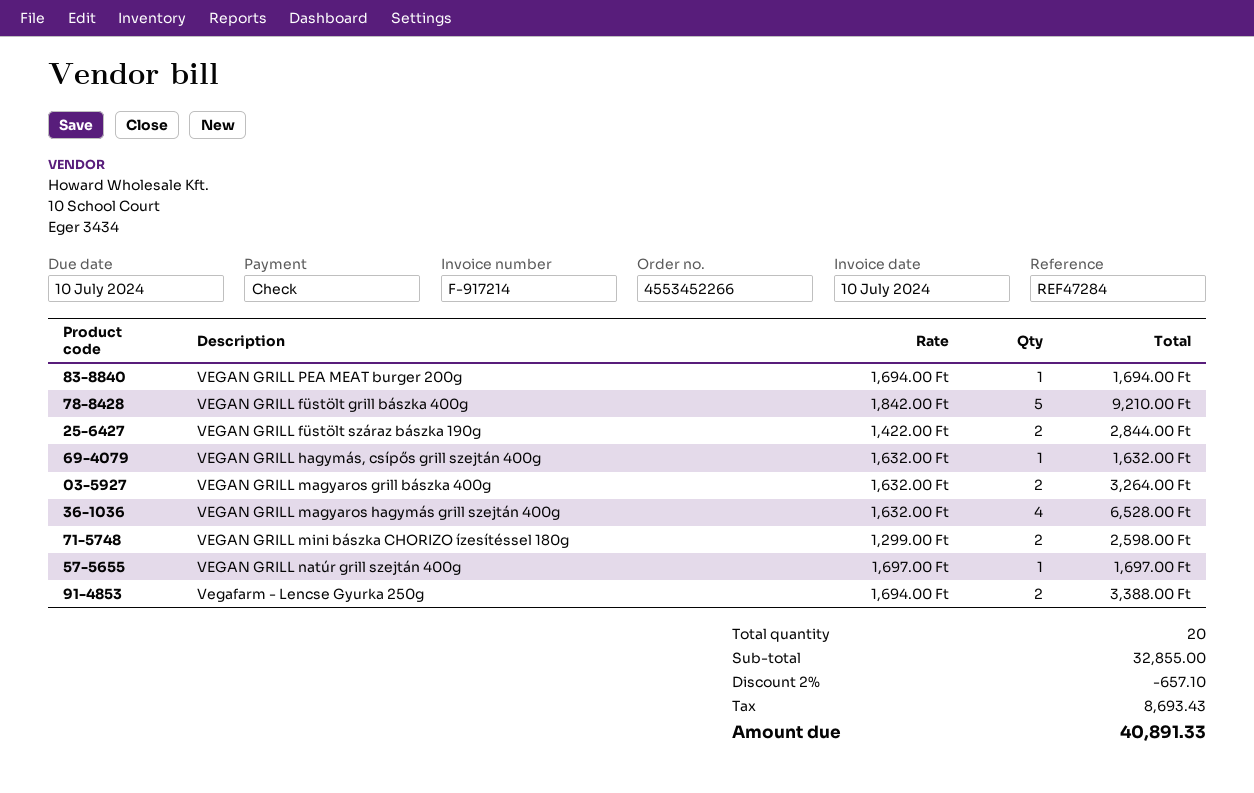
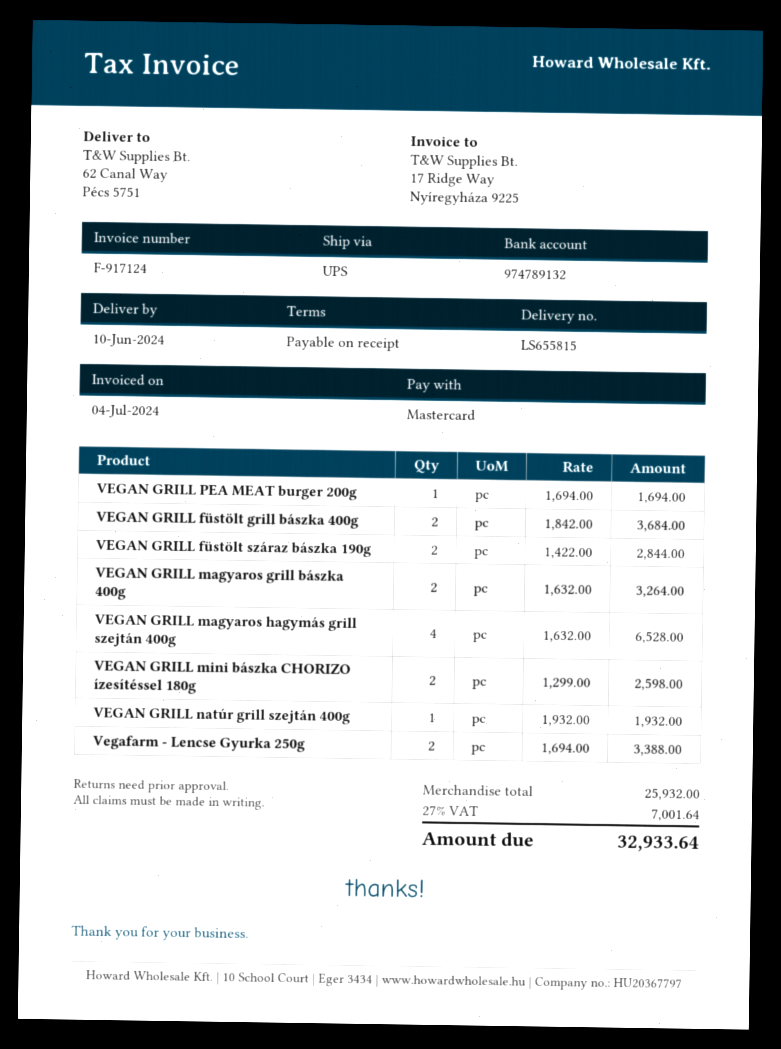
invoice number: F-917214 -> F-917124
invoice date: 2024-07-10 -> 2024-07-04
payment method: cheque -> Mastercard
VEGAN GRILL füstölt grill bászka 400g: 5 x 1842.00 = 9210.00 -> 2 x 1842.00 = 3684.00
VEGAN GRILL hagymás, csípős grill szejtán 400g: 1 x 1632.00 = 1632.00 -> none
VEGAN GRILL natúr grill szejtán 400g: 1 x 1697.00 = 1697.00 -> 1 x 1932.00 = 1932.00
subtotal: 32855.00 -> 25932.00
discount: 2% = 657.10 -> none
tax: 8693.43 -> 7001.64
total: 40891.33 -> 32933.64

